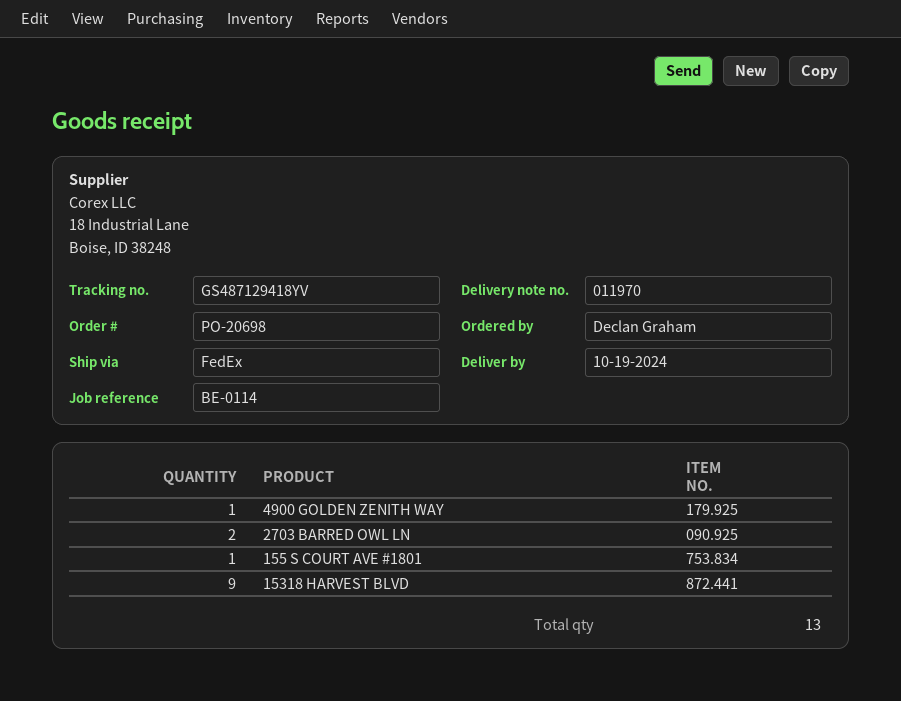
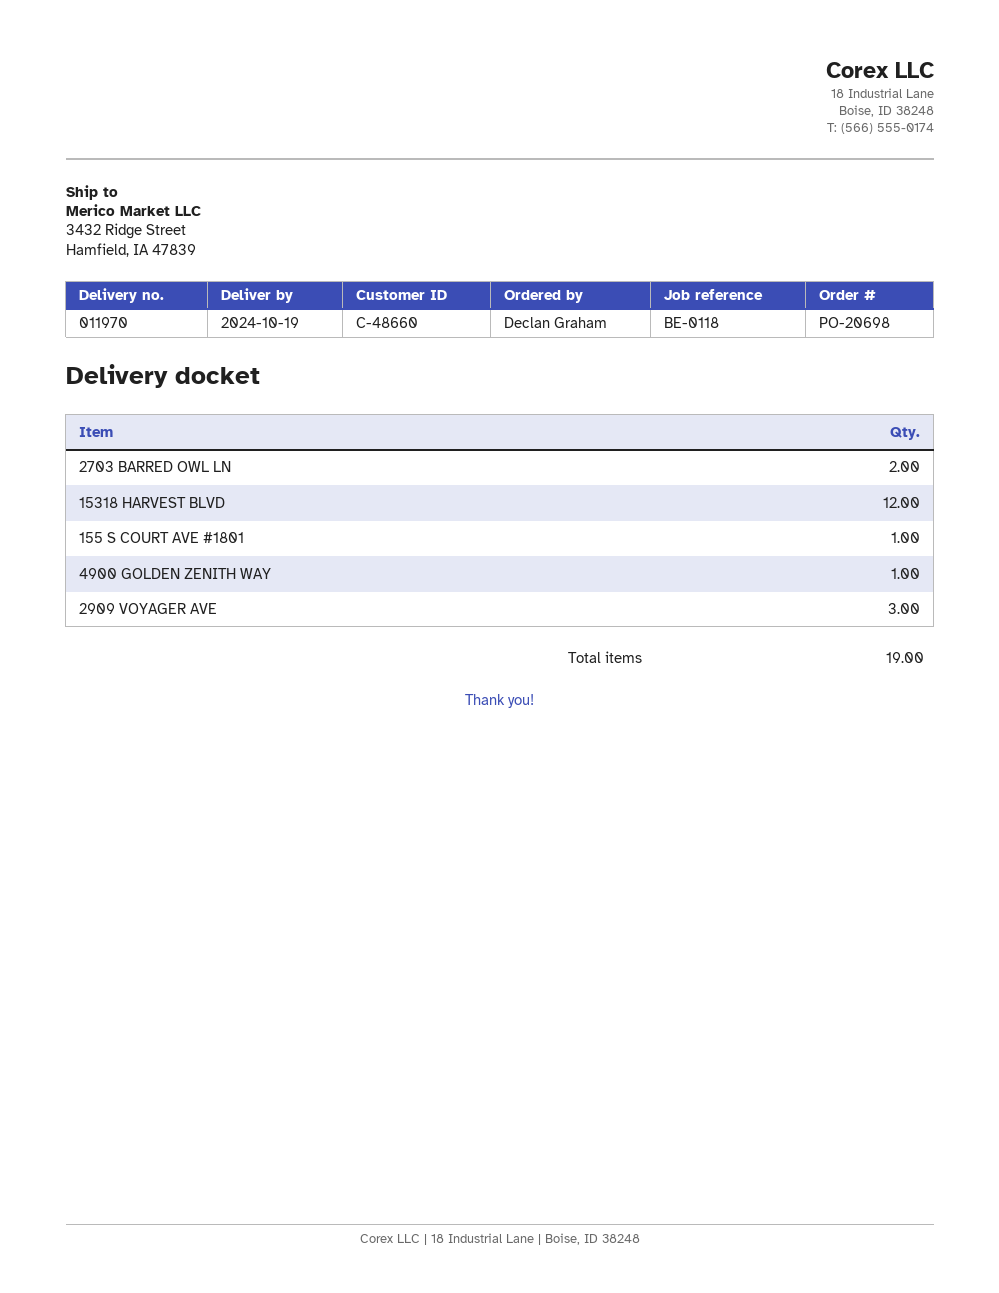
reference: BE-0114 -> BE-0118
15318 HARVEST BLVD: 9 -> 12
2909 VOYAGER AVE: none -> 3
total quantity: 13 -> 19

